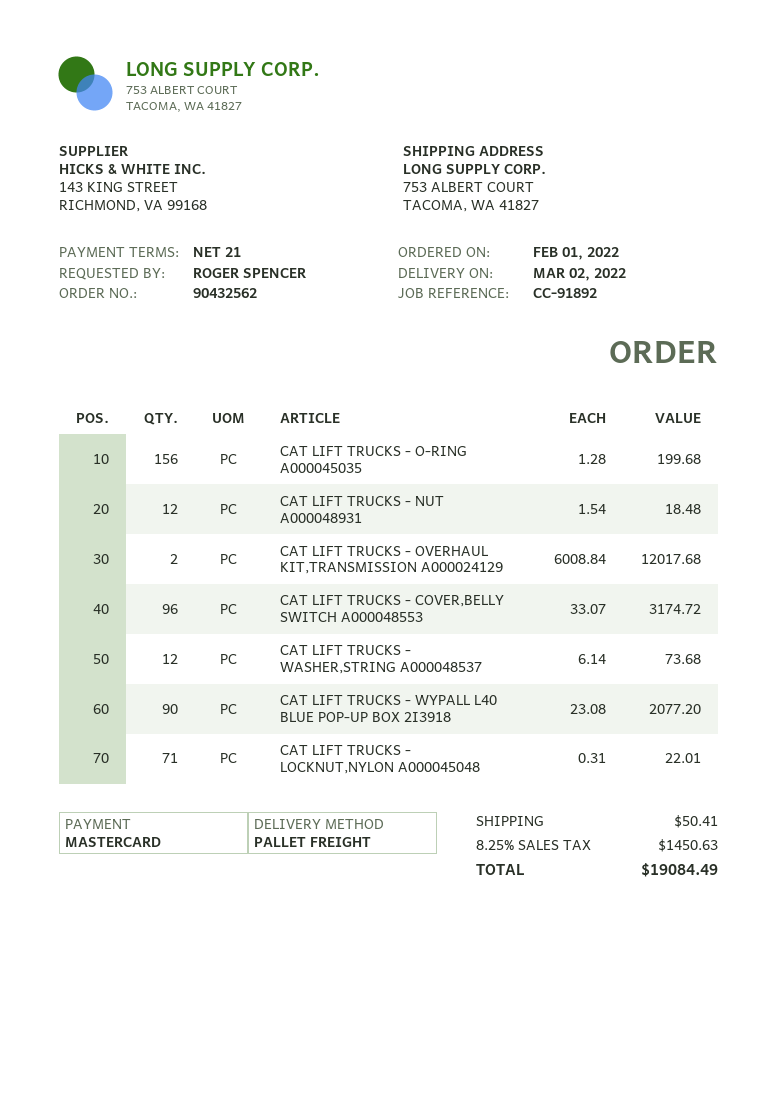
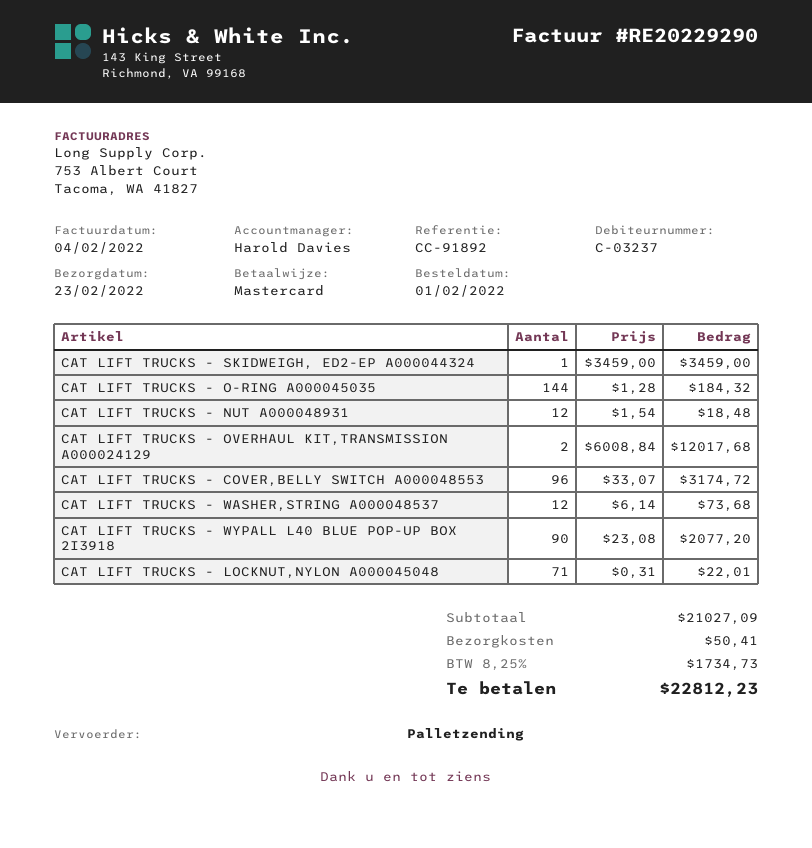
delivery date: 2022-03-02 -> 2022-02-23
CAT LIFT TRUCKS - O-RING A000045035: 156 x 1.28 = 199.68 -> 144 x 1.28 = 184.32
CAT LIFT TRUCKS - SKIDWEIGH, ED2-EP A000044324: none -> 1 x 3459.00 = 3459.00
tax: 8.25% = 1450.63 -> 8.25% = 1734.73
total: 19084.49 -> 22812.23

